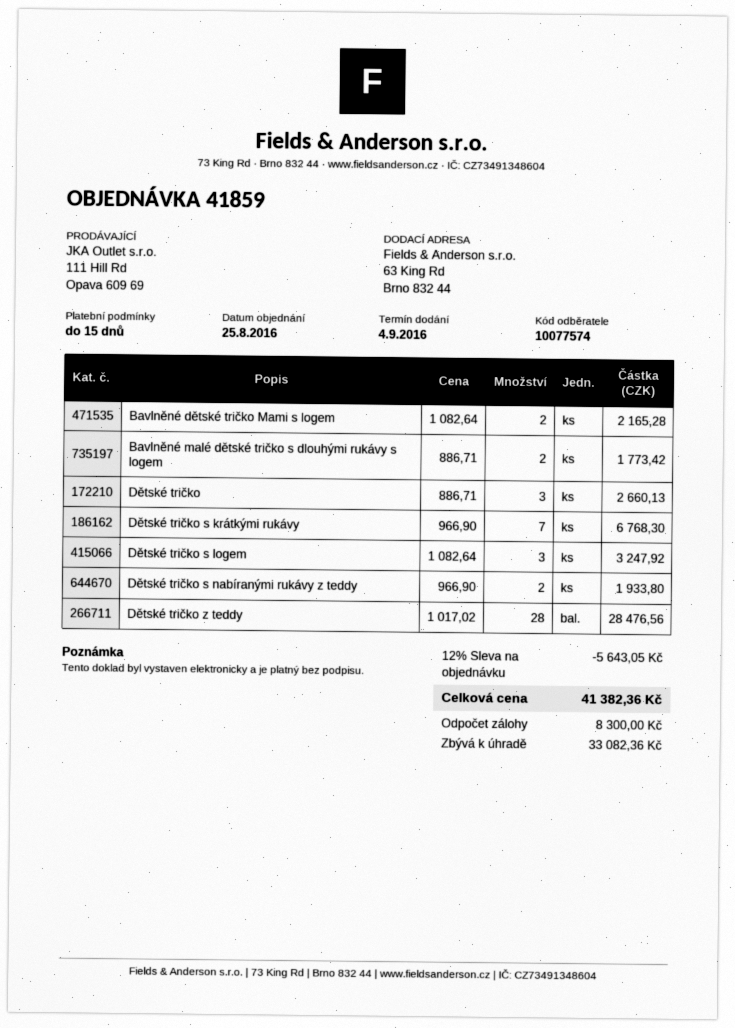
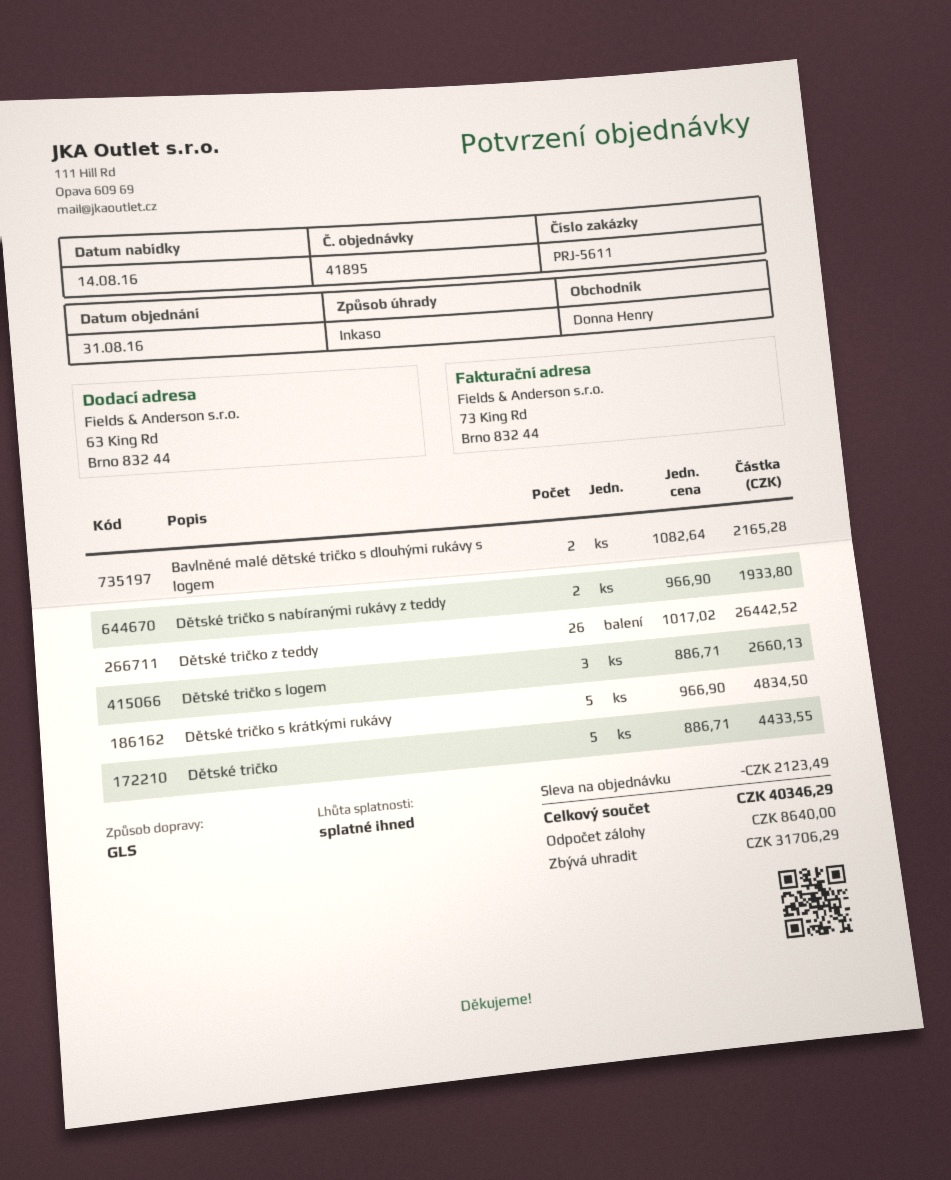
order number: 41859 -> 41895
order date: 2016-08-25 -> 2016-08-31
payment terms: 15 days -> on receipt
Bavlněné dětské tričko Mami s logem: 2 x 1082.64 = 2165.28 -> none
Bavlněné malé dětské tričko s dlouhými rukávy s logem: 2 x 886.71 = 1773.42 -> 2 x 1082.64 = 2165.28
Dětské tričko: 3 x 886.71 = 2660.13 -> 5 x 886.71 = 4433.55
Dětské tričko s krátkými rukávy: 7 x 966.90 = 6768.30 -> 5 x 966.90 = 4834.50
Dětské tričko s logem: 3 x 1082.64 = 3247.92 -> 3 x 886.71 = 2660.13
Dětské tričko z teddy: 28 x 1017.02 = 28476.56 -> 26 x 1017.02 = 26442.52
discount: 5643.05 -> 2123.49
total: 41382.36 -> 40346.29
deposit: 8300.00 -> 8640.00
balance: 33082.36 -> 31706.29

